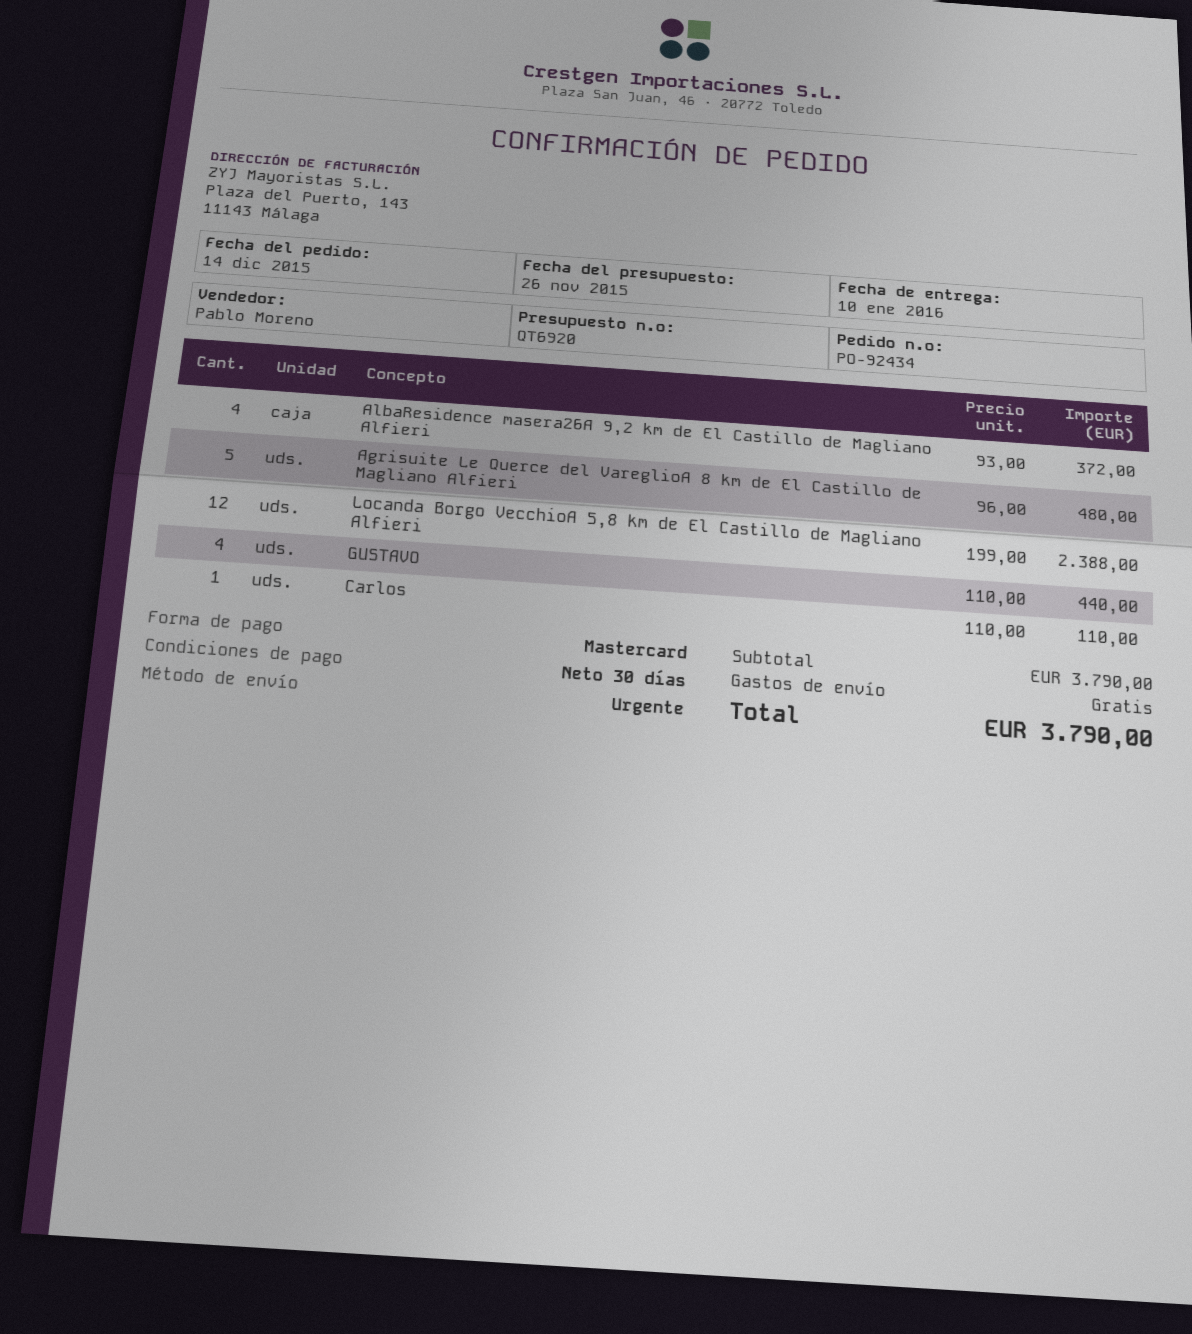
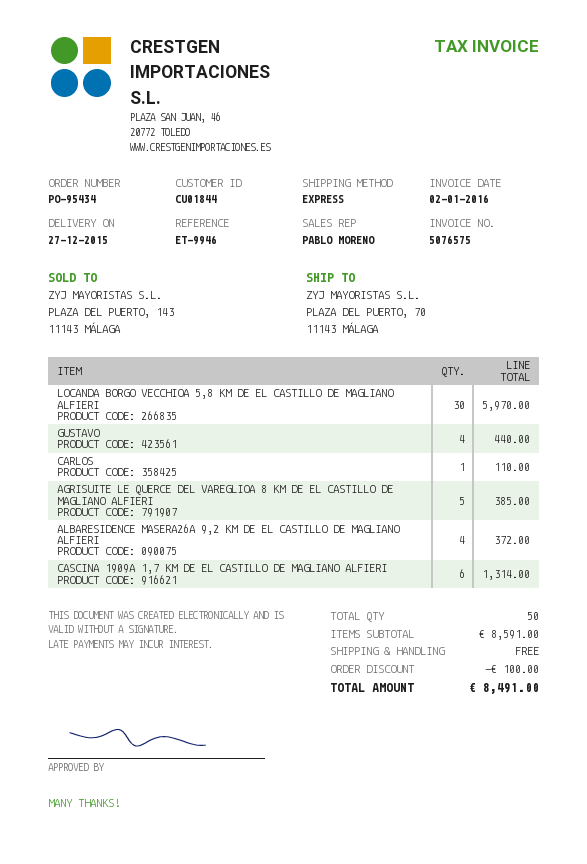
order number: PO-92434 -> PO-95434
delivery date: 2016-01-10 -> 2015-12-27
Agrisuite Le Querce del VareglioA 8 km de El Castillo de Magliano Alfieri: 5 for 480.00 -> 5 for 385.00
Locanda Borgo VecchioA 5,8 km de El Castillo de Magliano Alfieri: 12 for 2388.00 -> 30 for 5970.00
CASCINA 1909A 1,7 KM DE EL CASTILLO DE MAGLIANO ALFIERI: none -> 6 for 1314.00
subtotal: 3790.00 -> 8591.00
discount: none -> 100.00
total: 3790.00 -> 8491.00

